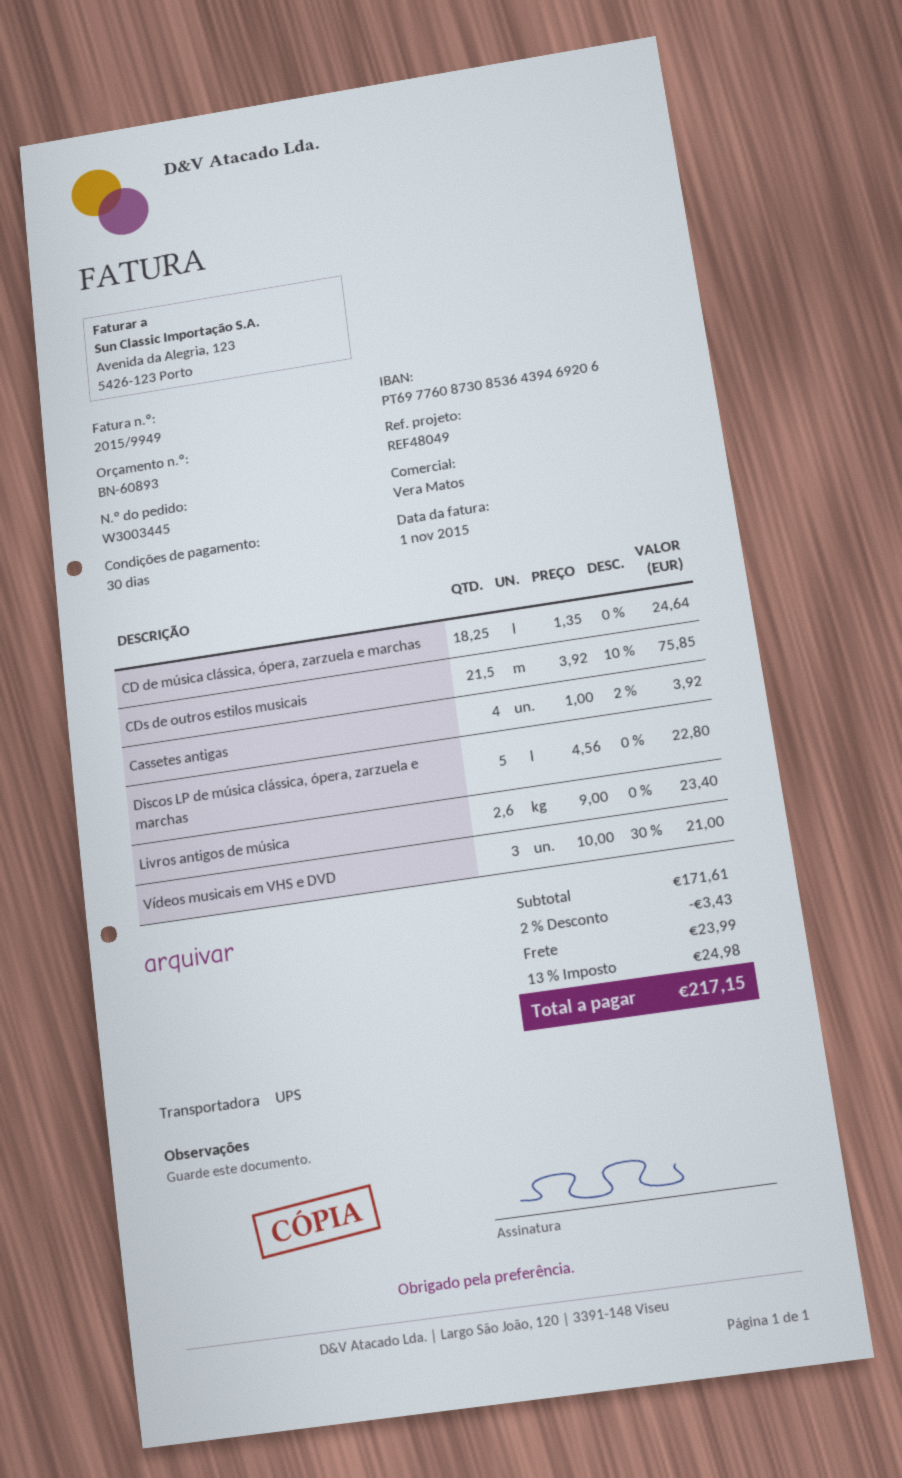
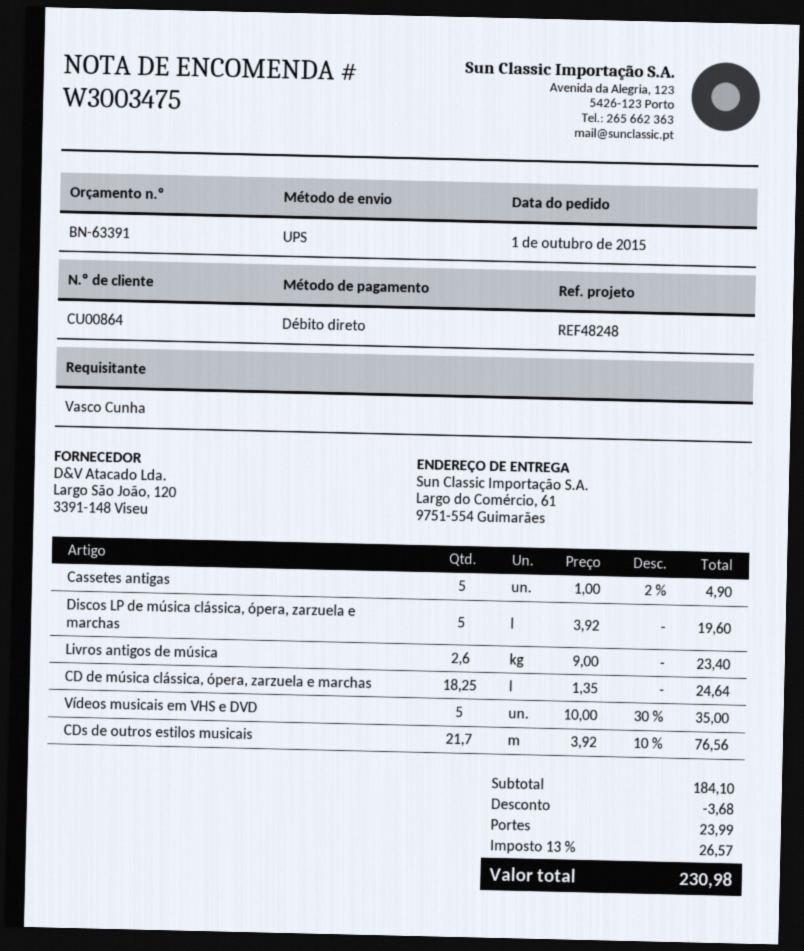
quote number: BN-60893 -> BN-63391
order number: W3003445 -> W3003475
reference: REF48049 -> REF48248
CDs de outros estilos musicais: 21.5 x 3.92 - 10% = 75.85 -> 21.7 x 3.92 - 10% = 76.56
Cassetes antigas: 4 x 1.00 - 2% = 3.92 -> 5 x 1.00 - 2% = 4.90
Discos LP de música clássica, ópera, zarzuela e marchas: 5 x 4.56 = 22.80 -> 5 x 3.92 = 19.60
Vídeos musicais em VHS e DVD: 3 x 10.00 - 30% = 21.00 -> 5 x 10.00 - 30% = 35.00
subtotal: 171.61 -> 184.10
discount: 3.43 -> 3.68
tax: 13% = 24.98 -> 13% = 26.57
total: 217.15 -> 230.98

